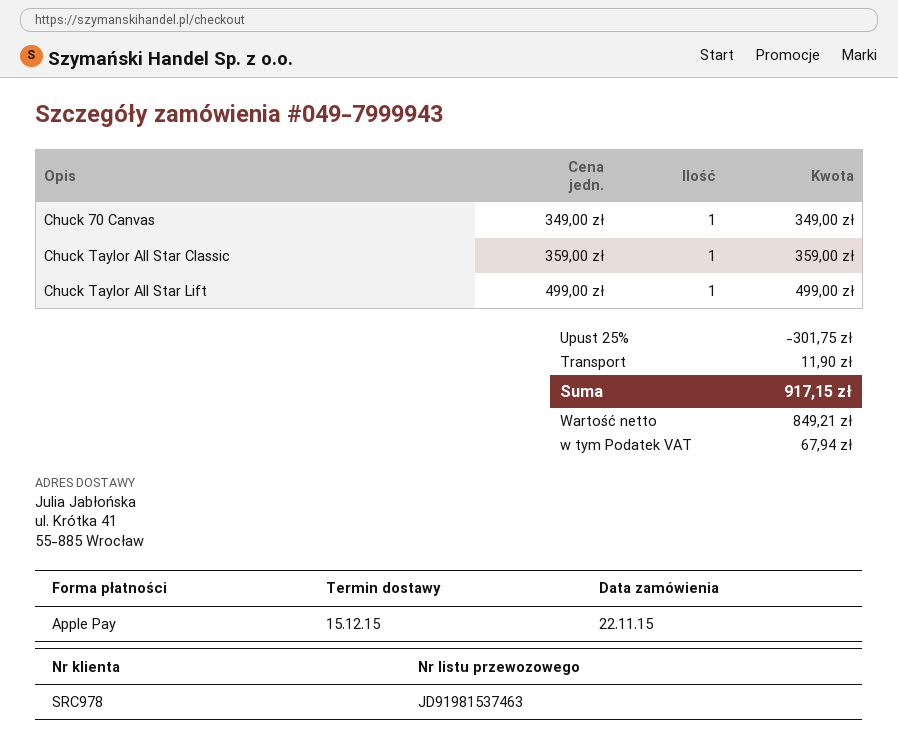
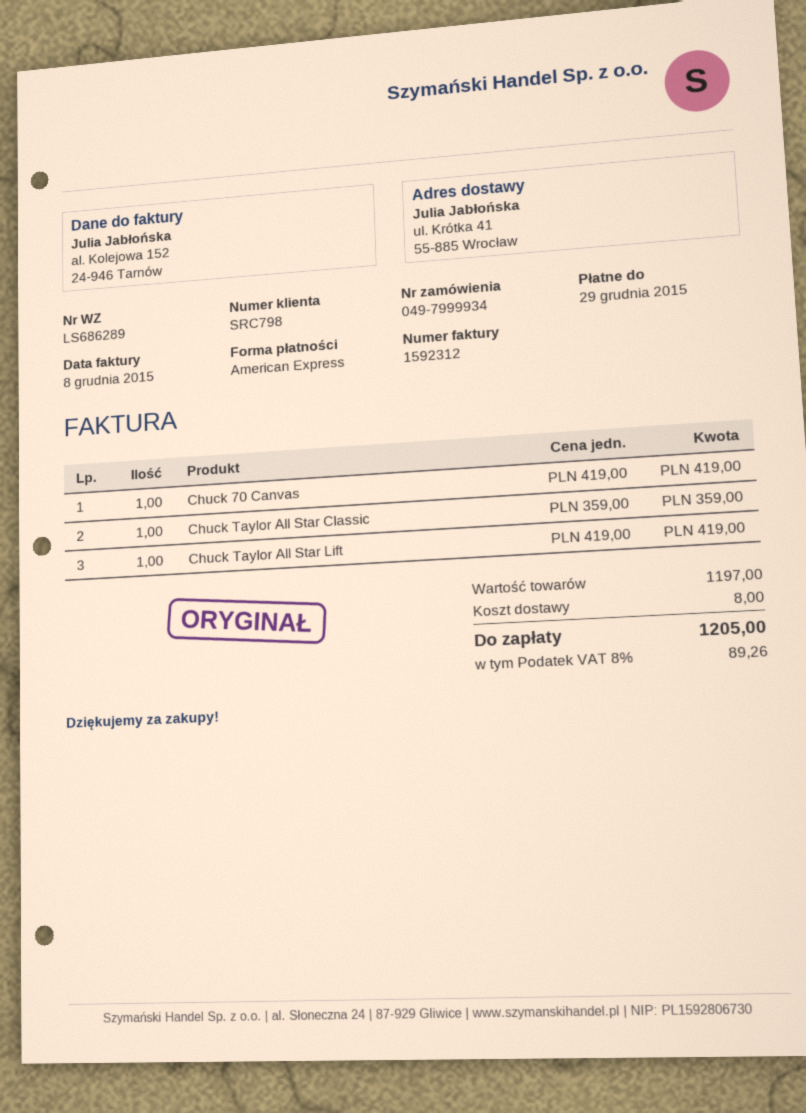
order number: 049-7999943 -> 049-7999934
customer number: SRC978 -> SRC798
payment method: Apple Pay -> American Express
Chuck 70 Canvas: 1 x 349.00 = 349.00 -> 1 x 419.00 = 419.00
Chuck Taylor All Star Lift: 1 x 499.00 = 499.00 -> 1 x 419.00 = 419.00
discount: 25% = 301.75 -> none
shipping: 11.90 -> 8.00
tax: 67.94 -> 89.26
total: 917.15 -> 1205.00

